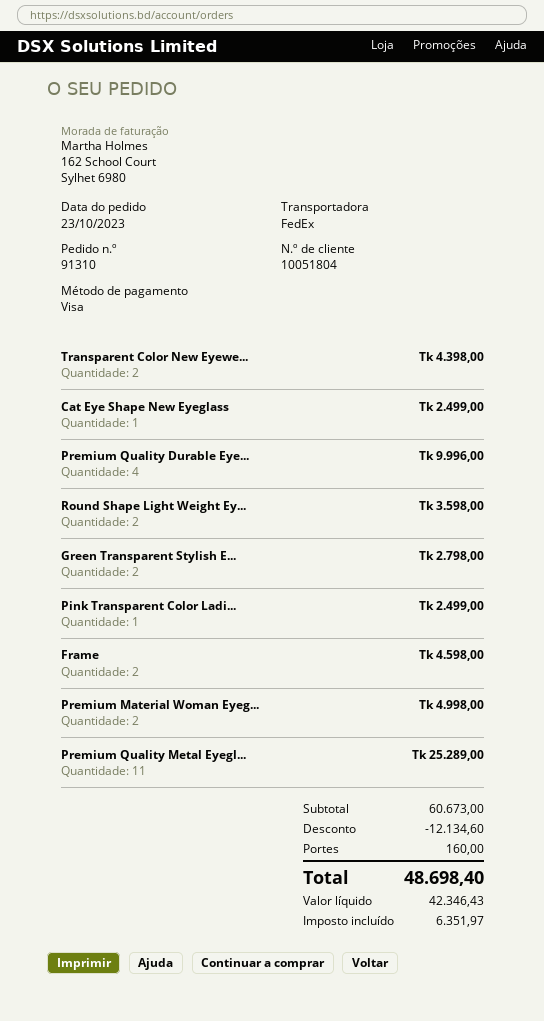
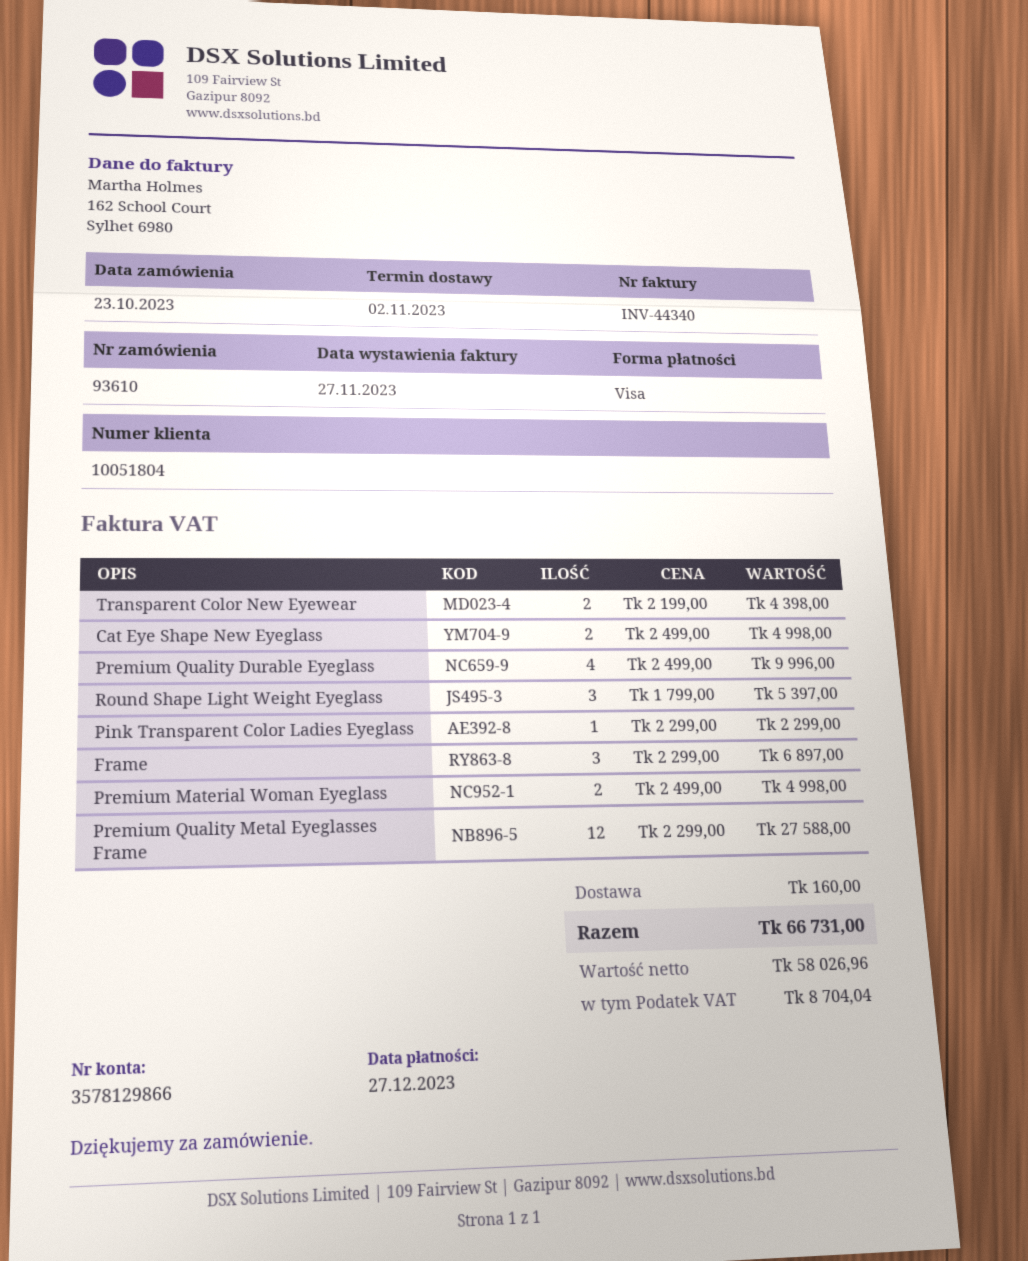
order number: 91310 -> 93610
Cat Eye Shape New Eyeglass: 1 for 2499.00 -> 2 for 4998.00
Round Shape Light Weight Ey...: 2 for 3598.00 -> 3 for 5397.00
Green Transparent Stylish E...: 2 for 2798.00 -> none
Pink Transparent Color Ladi...: 1 for 2499.00 -> 1 for 2299.00
Frame: 2 for 4598.00 -> 3 for 6897.00
Premium Quality Metal Eyegl...: 11 for 25289.00 -> 12 for 27588.00
discount: 12134.60 -> none
net: 42346.43 -> 58026.96
tax: 6351.97 -> 8704.04
total: 48698.40 -> 66731.00

